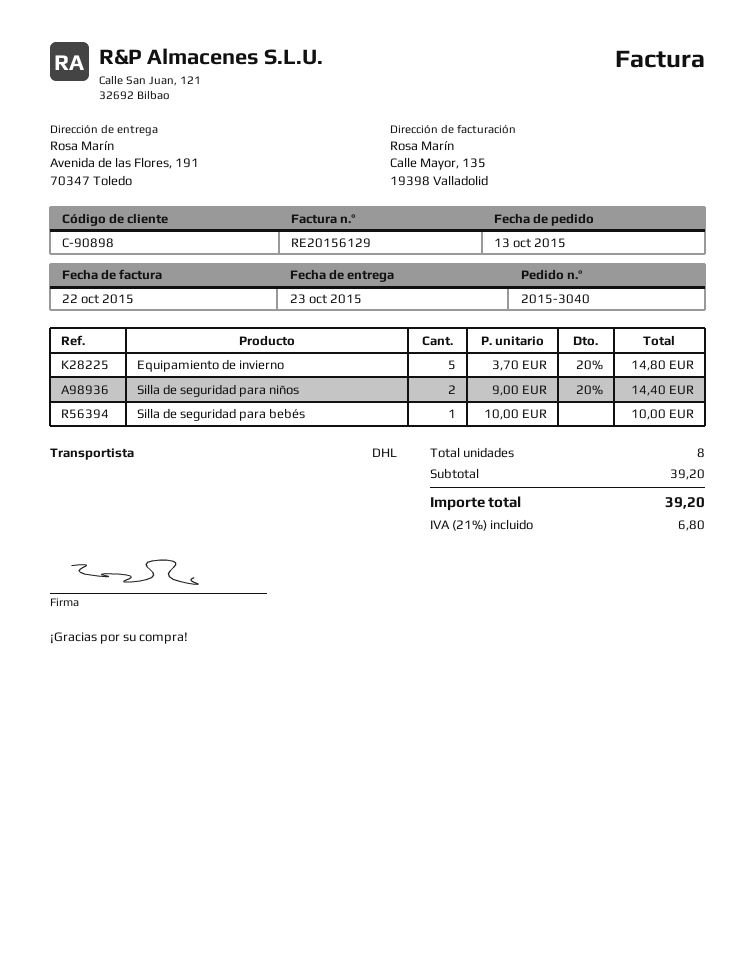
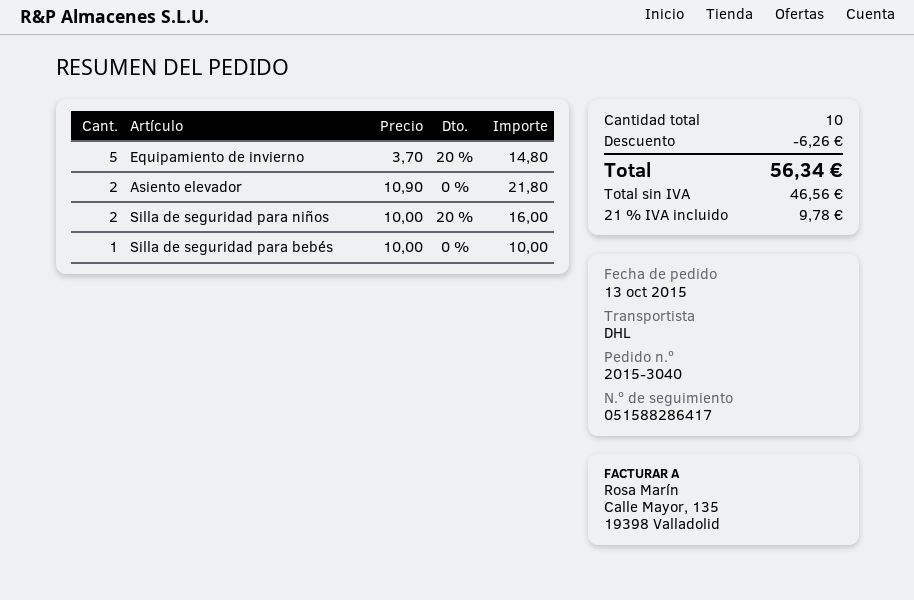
Silla de seguridad para niños: 2 x 9.00 - 20% = 14.40 -> 2 x 10.00 - 20% = 16.00
Asiento elevador: none -> 2 x 10.90 = 21.80
total quantity: 8 -> 10
discount: none -> 6.26
tax: 21% = 6.80 -> 21% = 9.78
total: 39.20 -> 56.34

